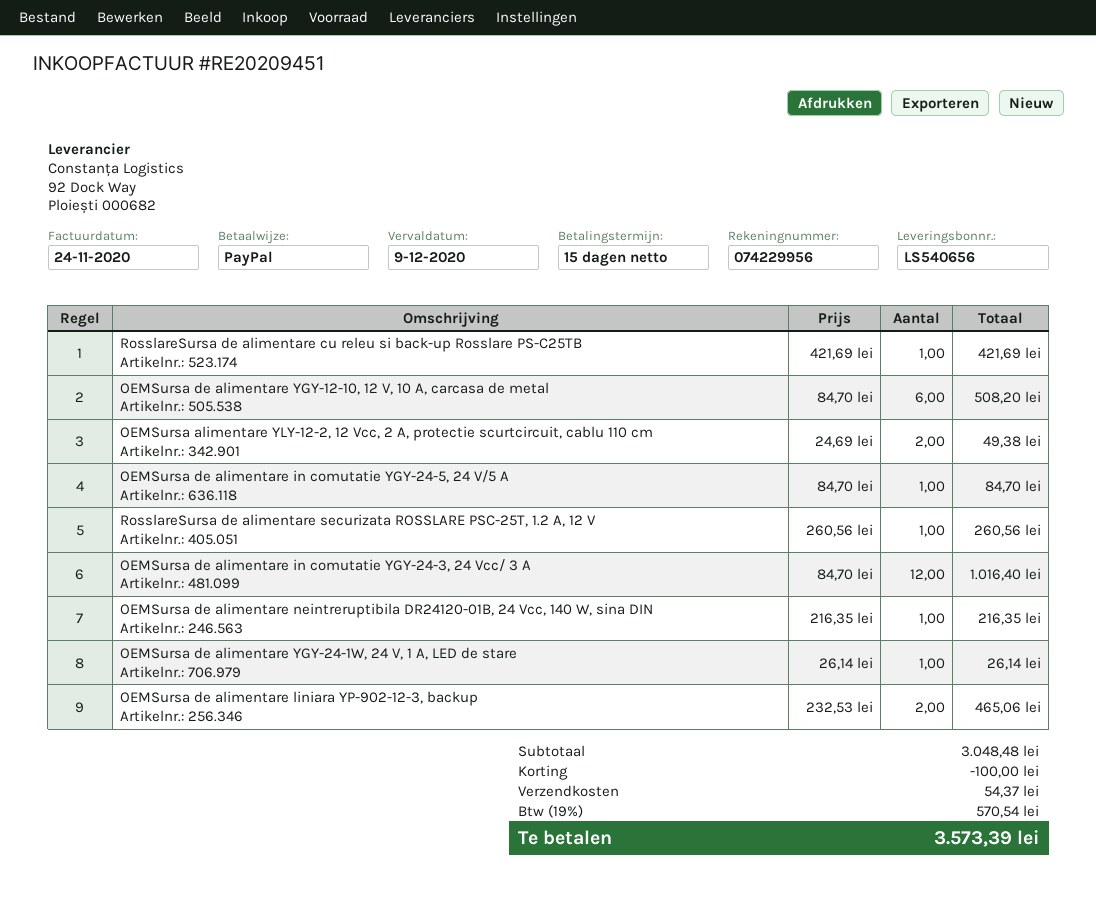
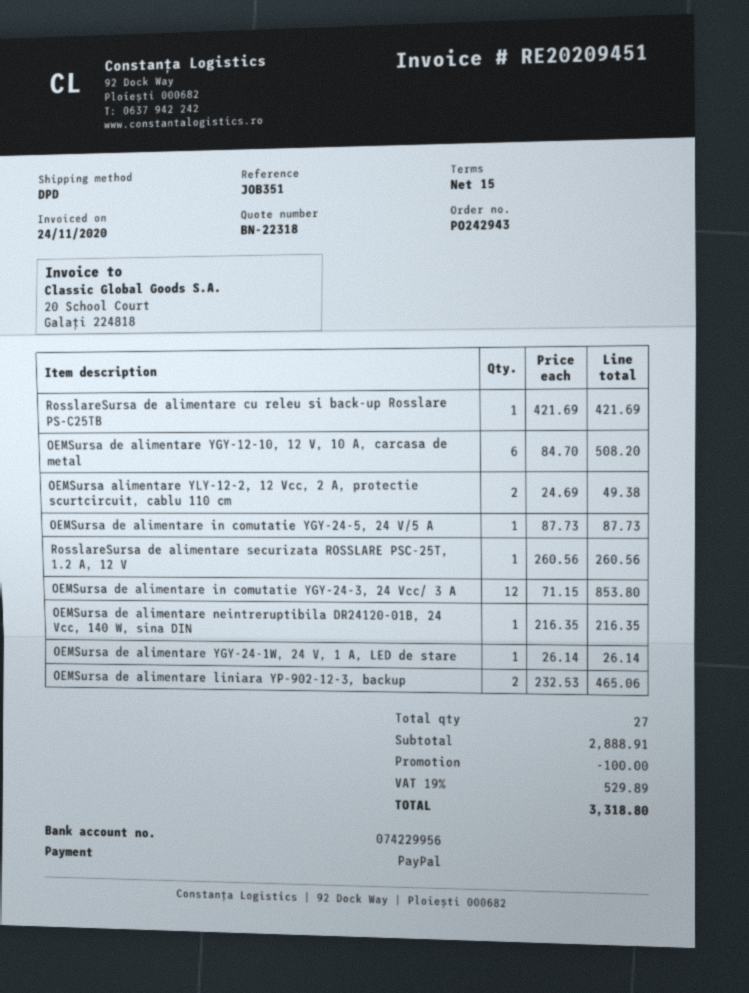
OEMSursa de alimentare in comutatie YGY-24-5, 24 V/5 A: 1 x 84.70 = 84.70 -> 1 x 87.73 = 87.73
OEMSursa de alimentare in comutatie YGY-24-3, 24 Vcc/ 3 A: 12 x 84.70 = 1016.40 -> 12 x 71.15 = 853.80
subtotal: 3048.48 -> 2888.91
shipping: 54.37 -> none
tax: 19% = 570.54 -> 19% = 529.89
total: 3573.39 -> 3318.80

